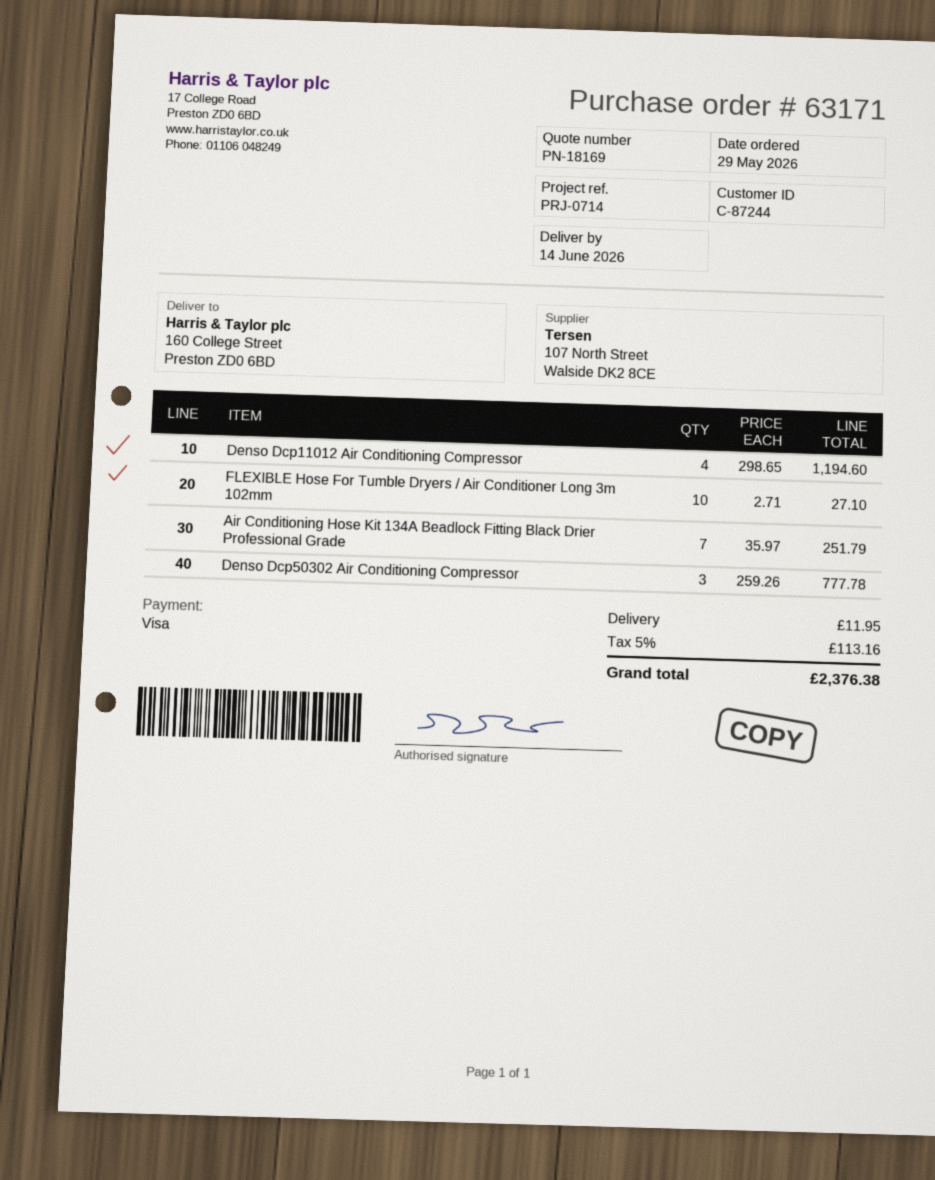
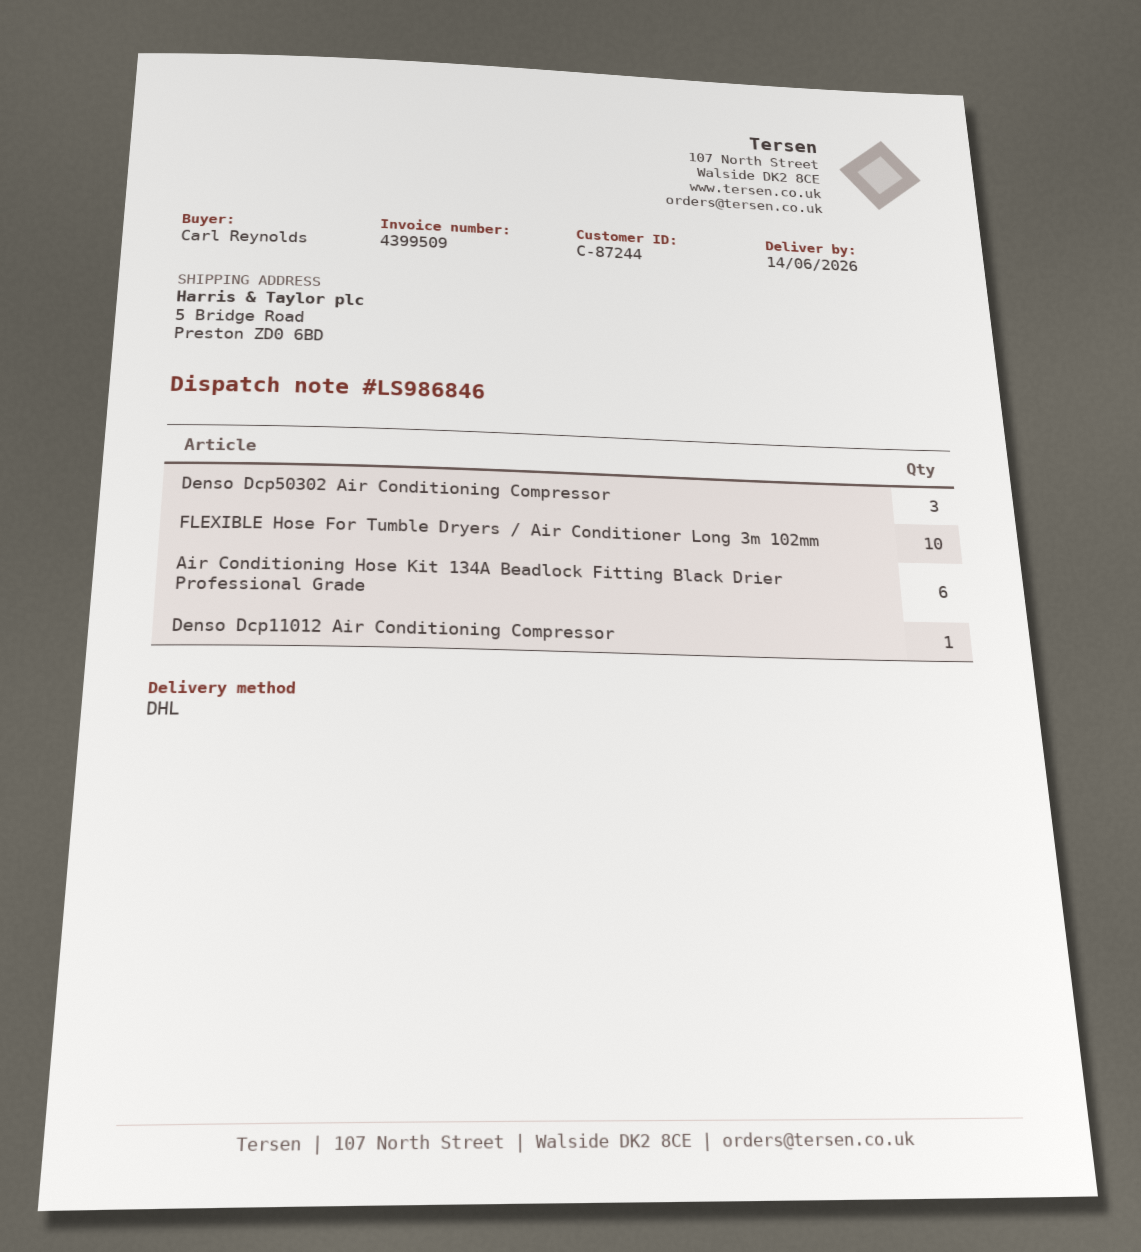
ship to: 160 College Street, Preston ZD0 6BD -> 5 Bridge Road, Preston ZD0 6BD
Denso Dcp11012 Air Conditioning Compressor: 4 -> 1
Air Conditioning Hose Kit 134A Beadlock Fitting Black Drier Professional Grade: 7 -> 6

